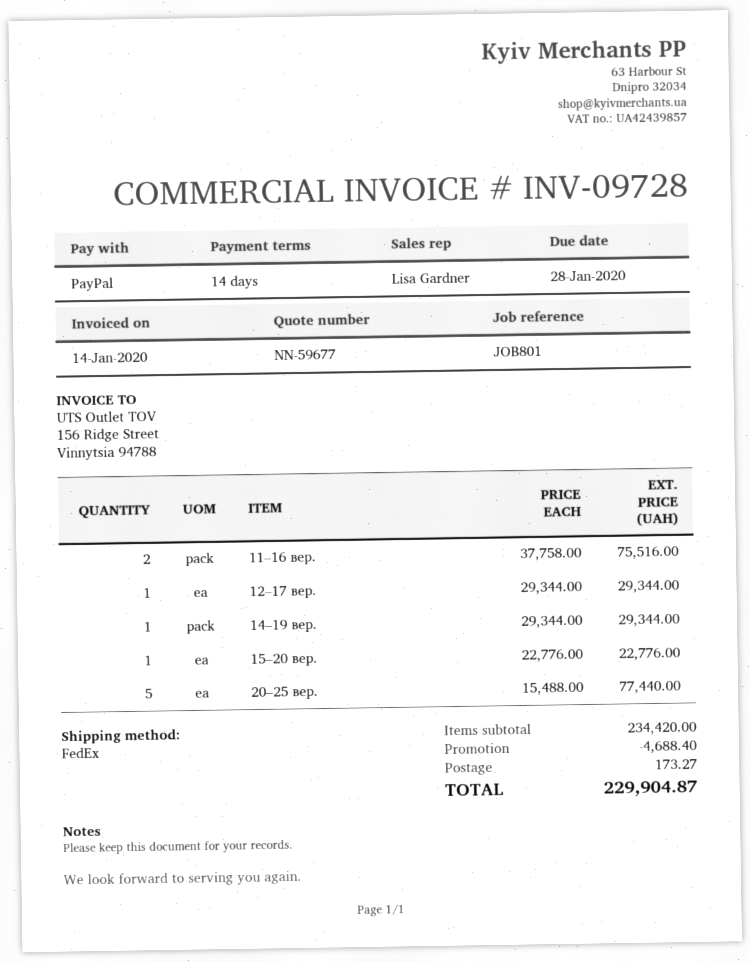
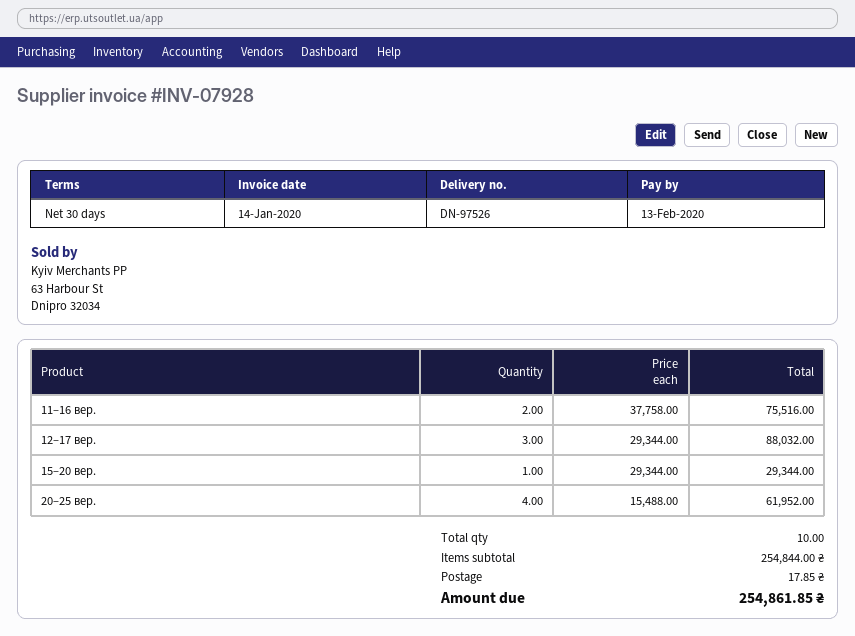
invoice number: INV-09728 -> INV-07928
payment terms: 14 days -> 30 days
due date: 2020-01-28 -> 2020-02-13
12–17 вер.: 1 x 29344.00 = 29344.00 -> 3 x 29344.00 = 88032.00
14–19 вер.: 1 x 29344.00 = 29344.00 -> none
15–20 вер.: 1 x 22776.00 = 22776.00 -> 1 x 29344.00 = 29344.00
20–25 вер.: 5 x 15488.00 = 77440.00 -> 4 x 15488.00 = 61952.00
subtotal: 234420.00 -> 254844.00
discount: 4688.40 -> none
shipping: 173.27 -> 17.85
total: 229904.87 -> 254861.85

